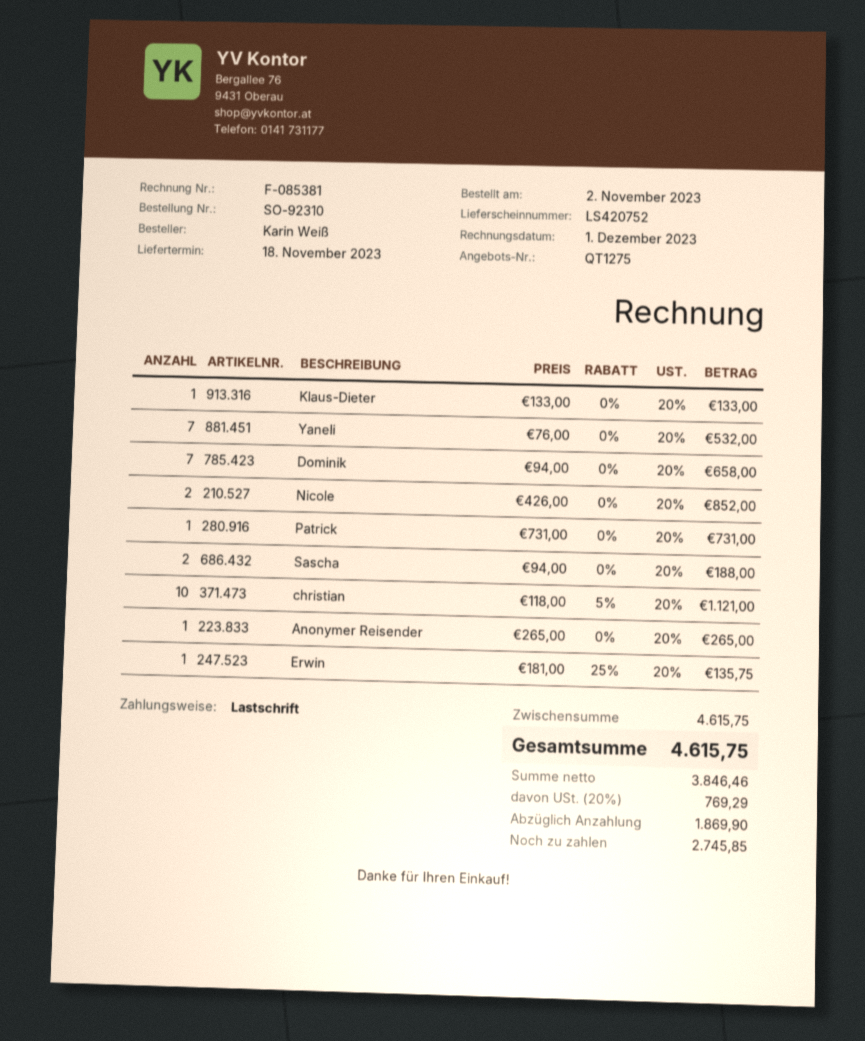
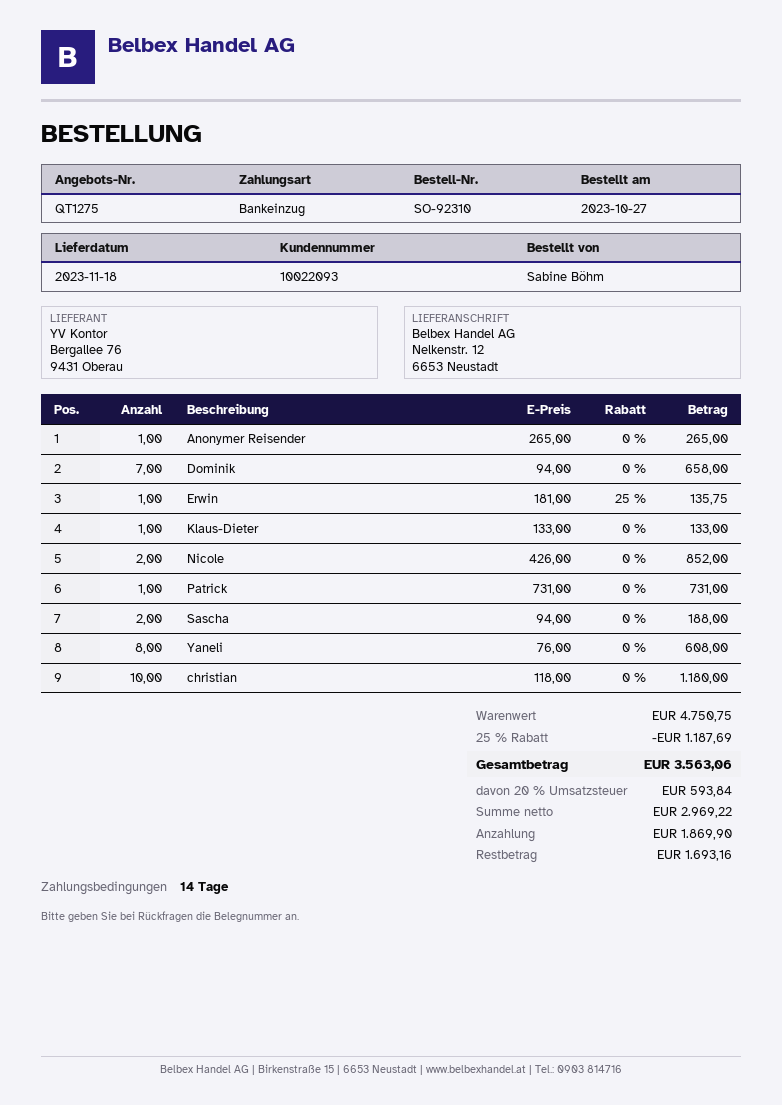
order date: 2023-11-02 -> 2023-10-27
ordered by: Karin Weiß -> Sabine Böhm
Yaneli: 7 x 76.00 = 532.00 -> 8 x 76.00 = 608.00
christian: 10 x 118.00 - 5% = 1121.00 -> 10 x 118.00 = 1180.00
subtotal: 4615.75 -> 4750.75
discount: none -> 25% = 1187.69
net: 3846.46 -> 2969.22
tax: 20% = 769.29 -> 20% = 593.84
total: 4615.75 -> 3563.06
balance: 2745.85 -> 1693.16

